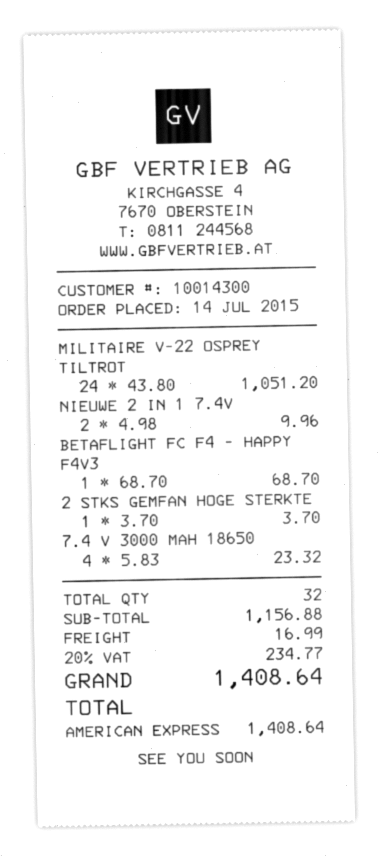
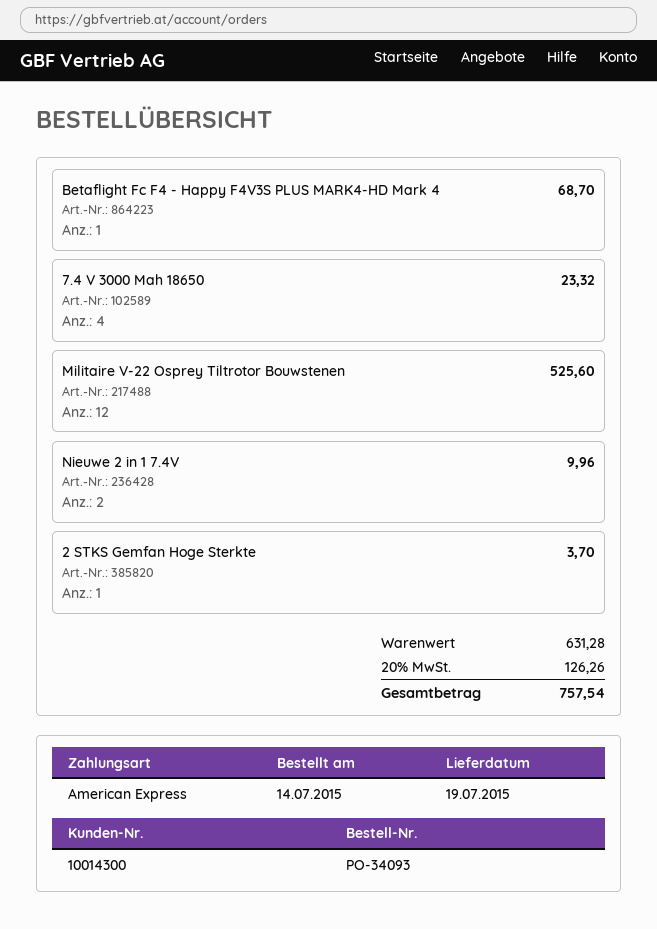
MILITAIRE V-22 OSPREY TILTROT: 24 for 1051.20 -> 12 for 525.60
subtotal: 1156.88 -> 631.28
shipping: 16.99 -> none
tax: 20% = 234.77 -> 20% = 126.26
total: 1408.64 -> 757.54

